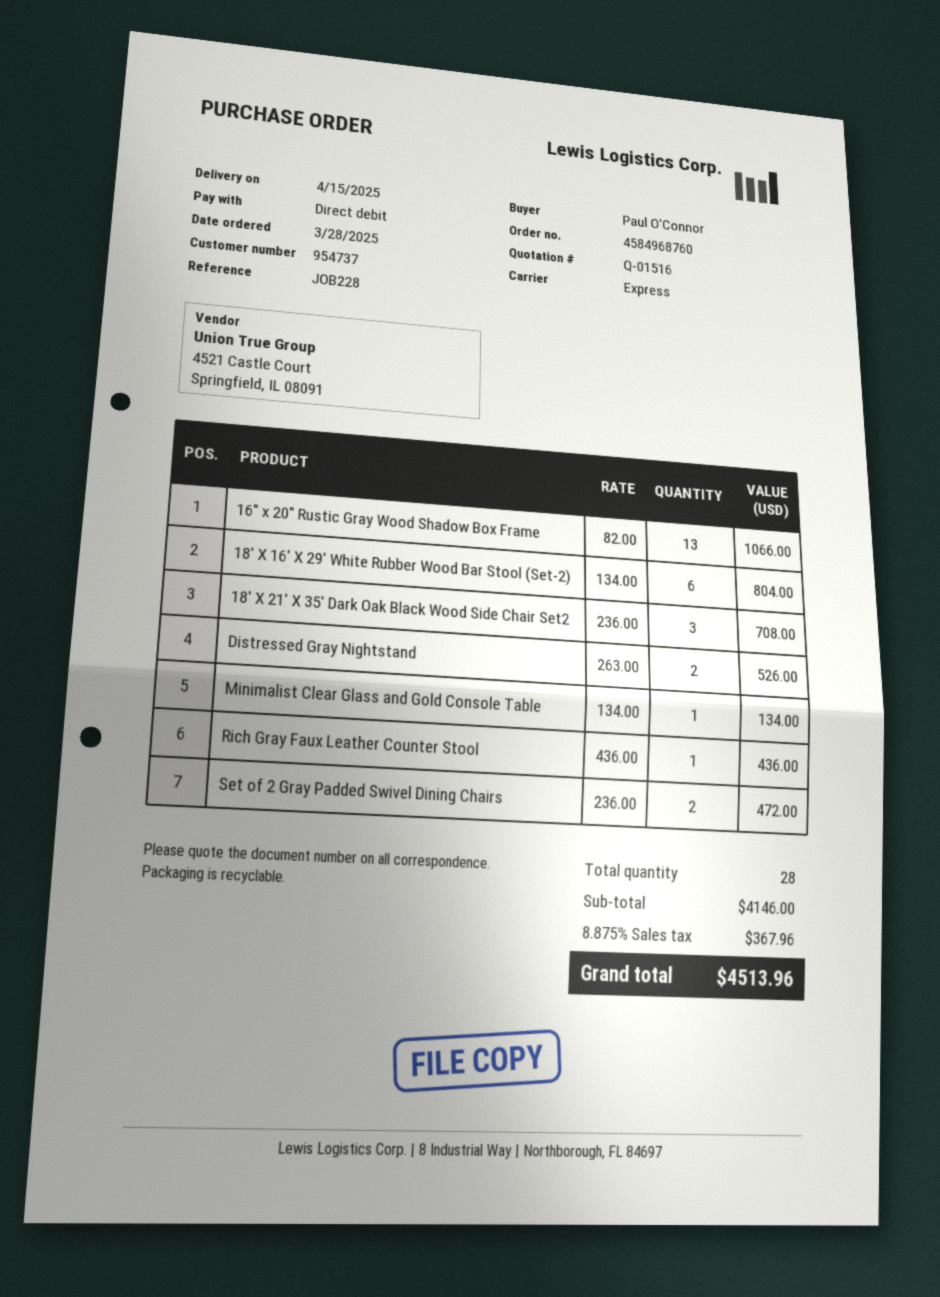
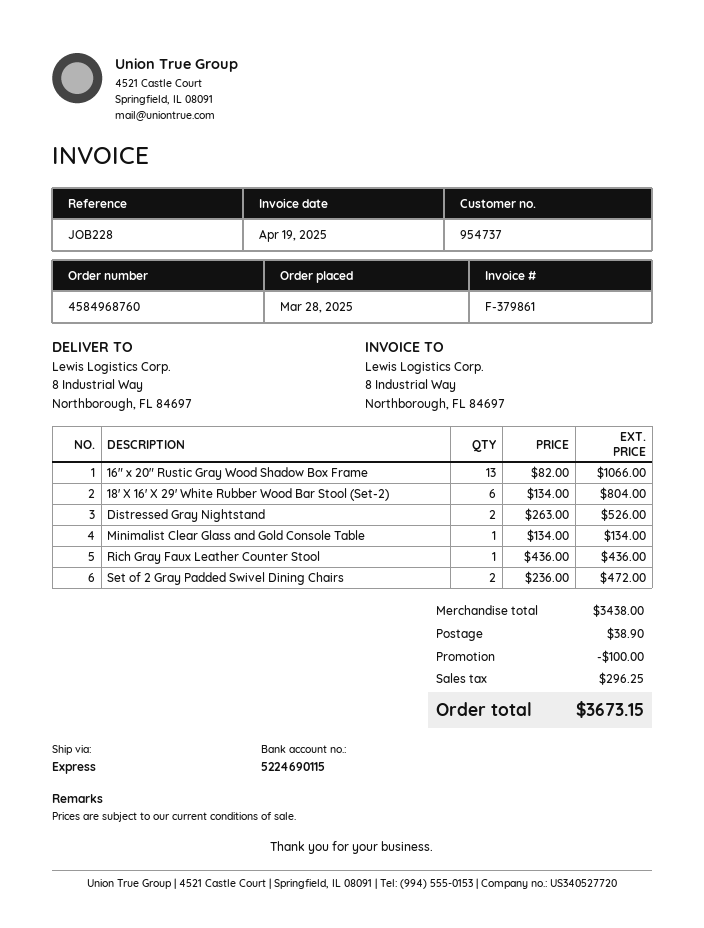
18' X 21' X 35' Dark Oak Black Wood Side Chair Set2: 3 x 236.00 = 708.00 -> none
subtotal: 4146.00 -> 3438.00
discount: none -> 100.00
shipping: none -> 38.90
tax: 367.96 -> 296.25
total: 4513.96 -> 3673.15

